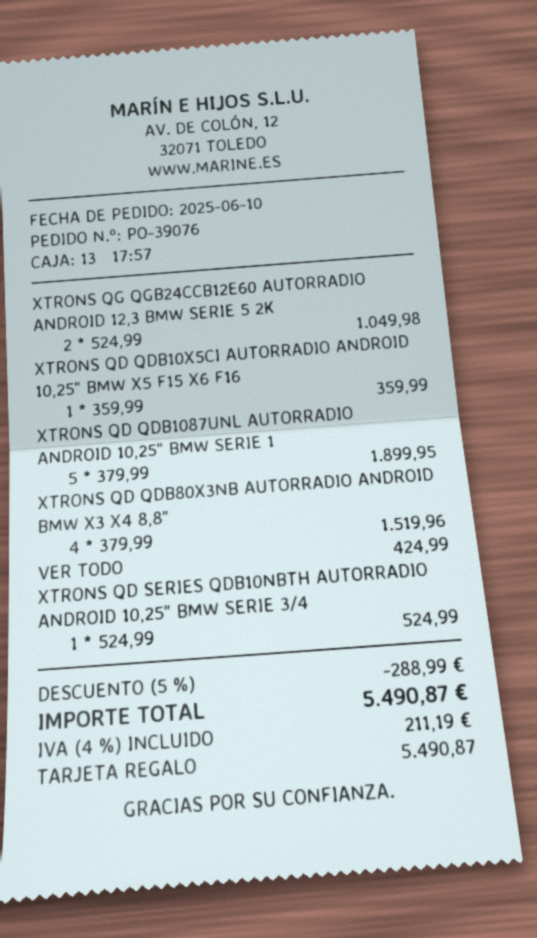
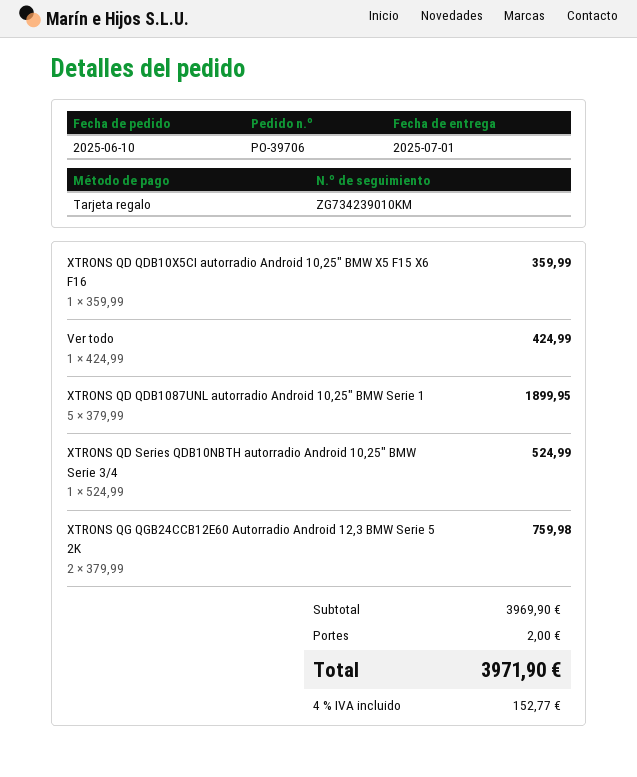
order number: PO-39076 -> PO-39706
XTRONS QG QGB24CCB12E60 AUTORRADIO ANDROID 12,3 BMW SERIE 5 2K: 2 x 524.99 = 1049.98 -> 2 x 379.99 = 759.98
XTRONS QD QDB80X3NB AUTORRADIO ANDROID BMW X3 X4 8,8": 4 x 379.99 = 1519.96 -> none
discount: 5% = 288.99 -> none
shipping: none -> 2.00
tax: 4% = 211.19 -> 4% = 152.77
total: 5490.87 -> 3971.90

